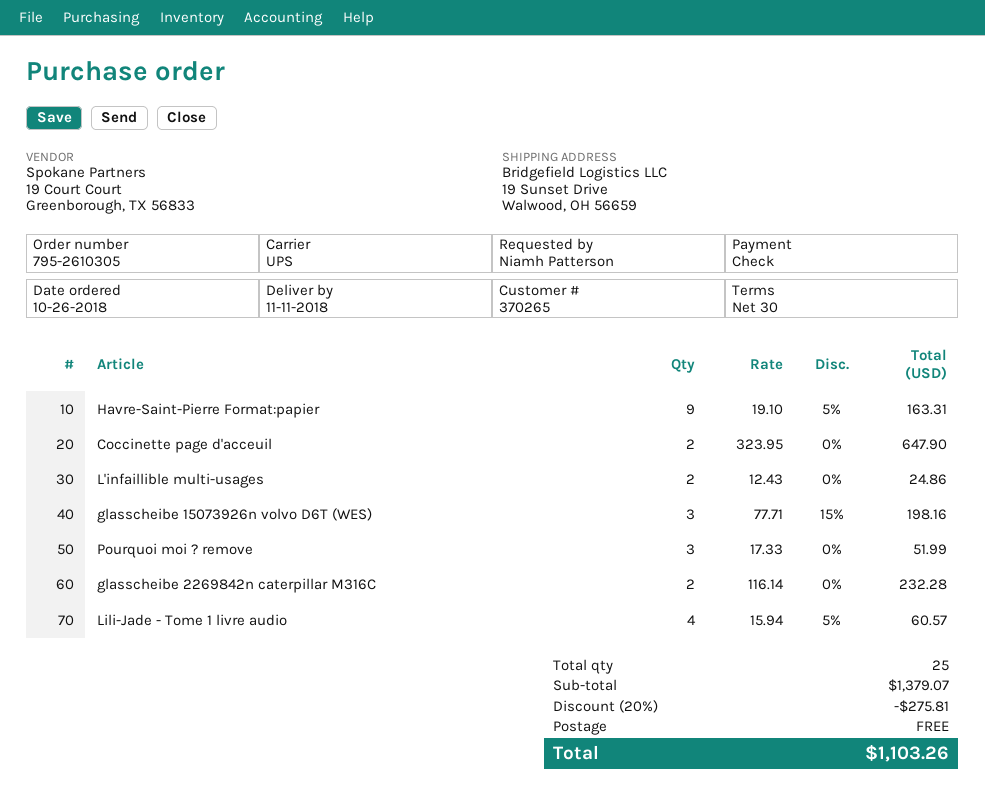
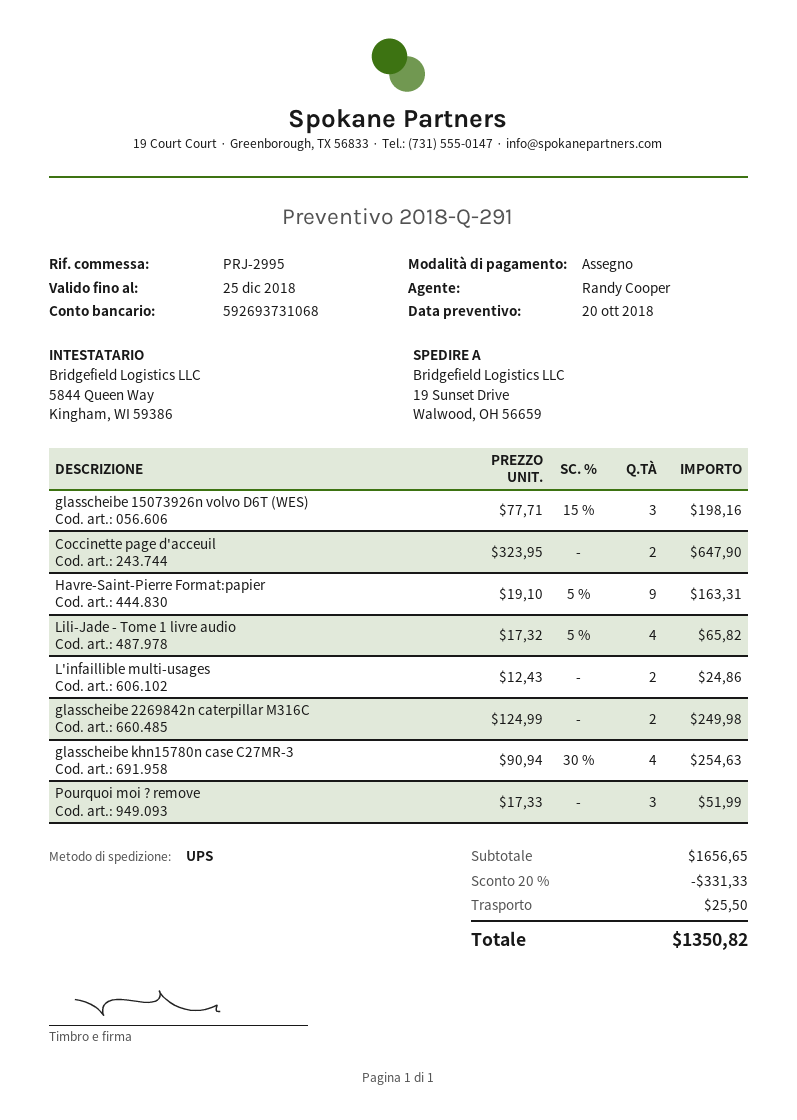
glasscheibe 2269842n caterpillar M316C: 2 x 116.14 = 232.28 -> 2 x 124.99 = 249.98
Lili-Jade - Tome 1 livre audio: 4 x 15.94 - 5% = 60.57 -> 4 x 17.32 - 5% = 65.82
glasscheibe khn15780n case C27MR-3: none -> 4 x 90.94 - 30% = 254.63
subtotal: 1379.07 -> 1656.65
discount: 20% = 275.81 -> 20% = 331.33
shipping: 0.00 -> 25.50
total: 1103.26 -> 1350.82

